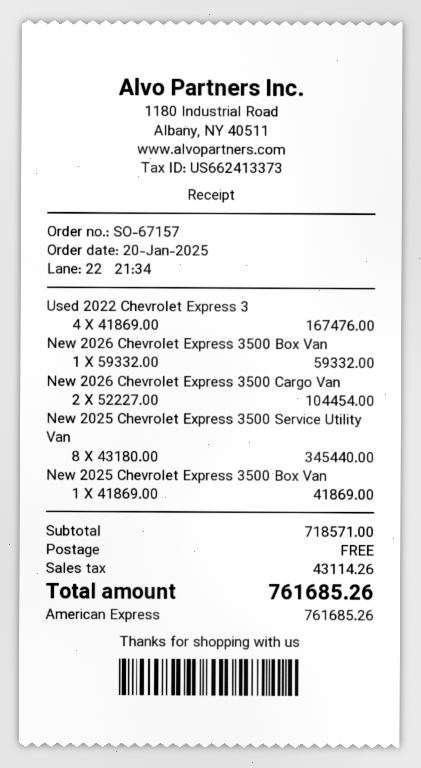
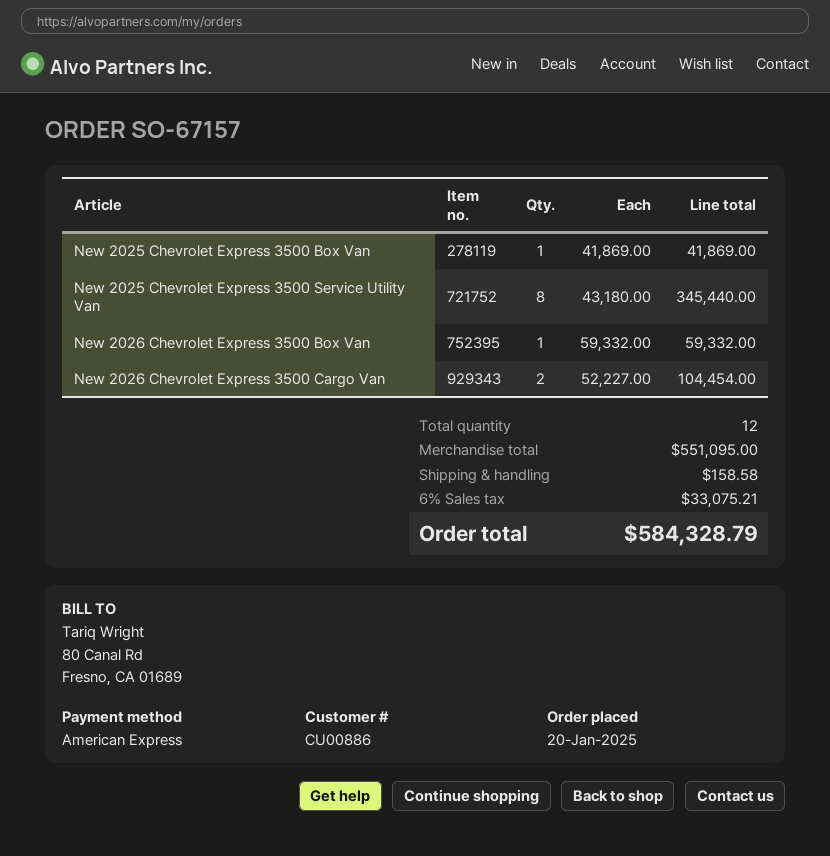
Used 2022 Chevrolet Express 3: 4 x 41869.00 = 167476.00 -> none
subtotal: 718571.00 -> 551095.00
shipping: 0.00 -> 158.58
tax: 43114.26 -> 33075.21
total: 761685.26 -> 584328.79

